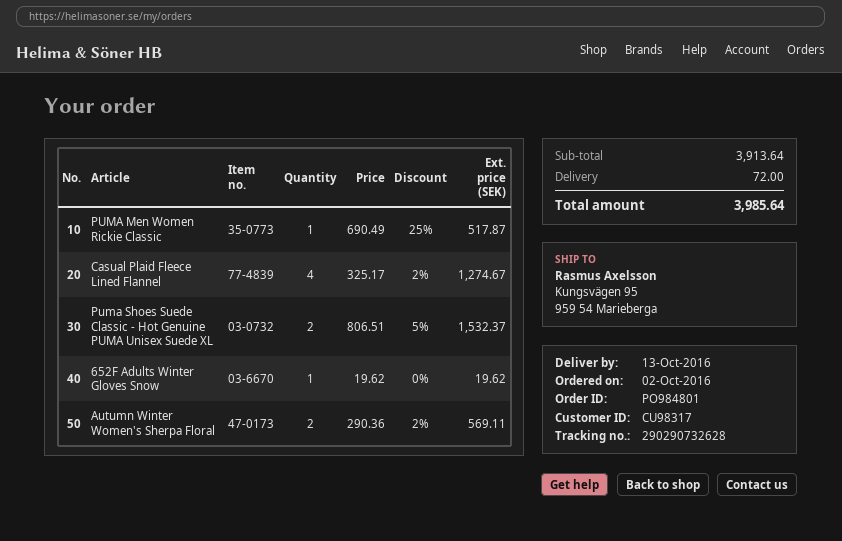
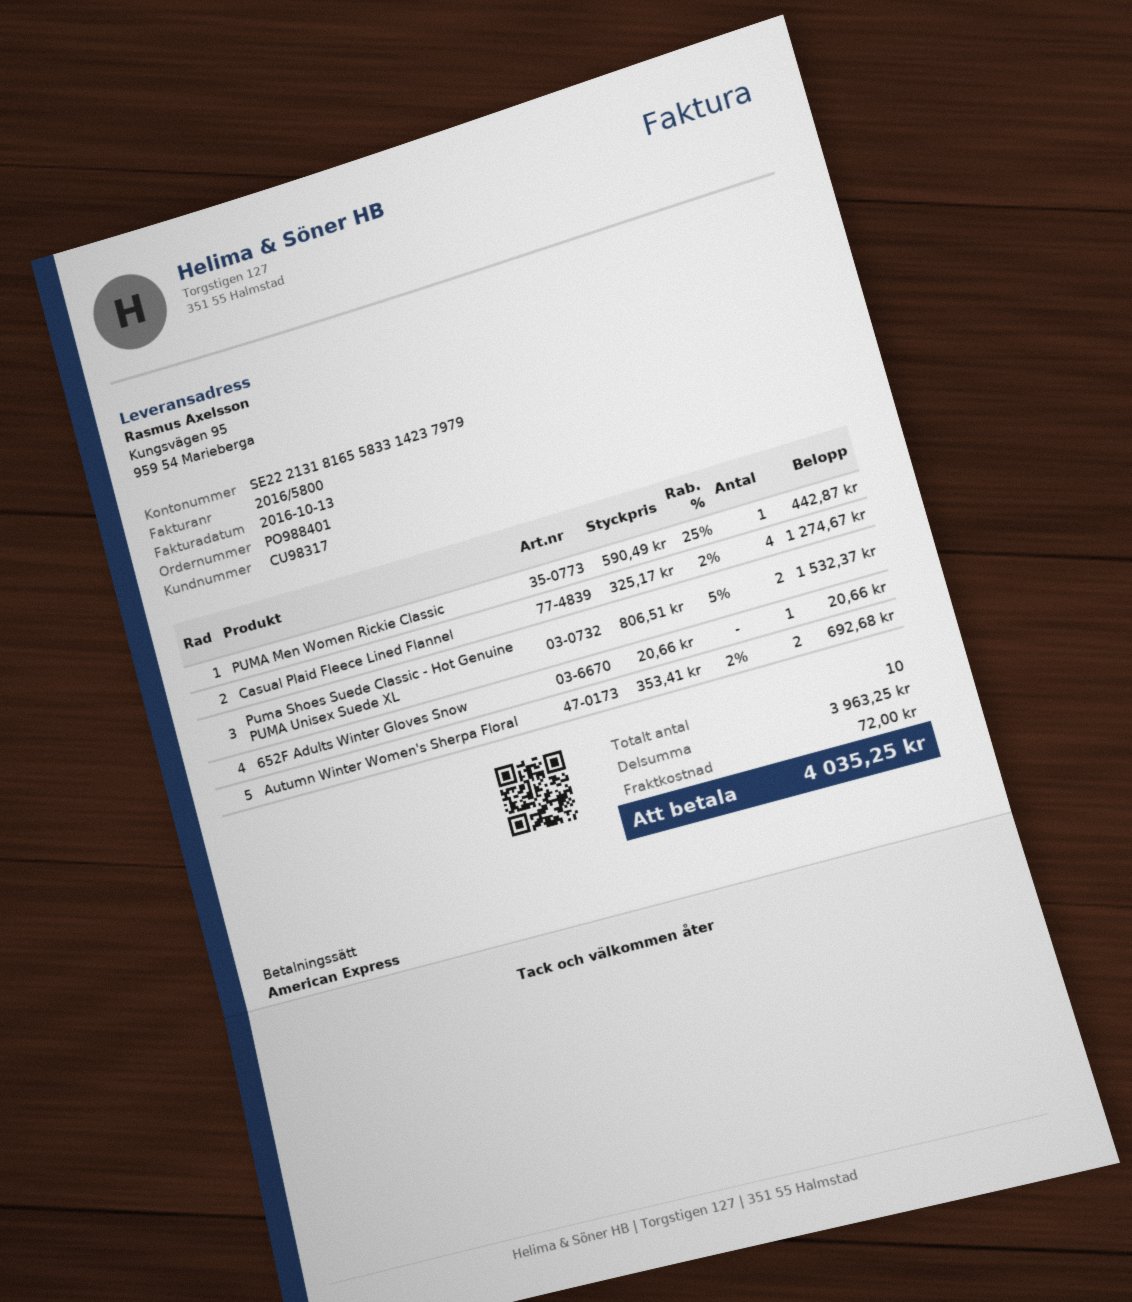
order number: PO984801 -> PO988401
PUMA Men Women Rickie Classic: 1 x 690.49 - 25% = 517.87 -> 1 x 590.49 - 25% = 442.87
652F Adults Winter Gloves Snow: 1 x 19.62 = 19.62 -> 1 x 20.66 = 20.66
Autumn Winter Women's Sherpa Floral: 2 x 290.36 - 2% = 569.11 -> 2 x 353.41 - 2% = 692.68
subtotal: 3913.64 -> 3963.25
total: 3985.64 -> 4035.25

